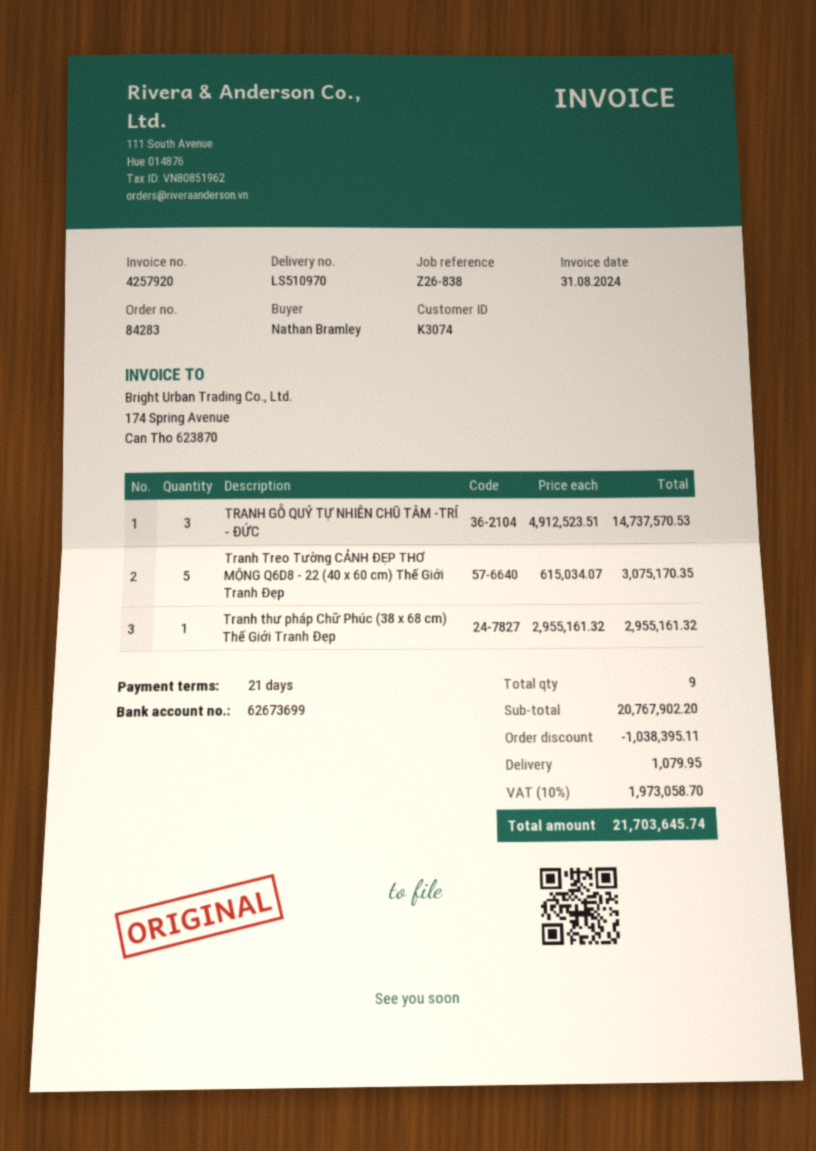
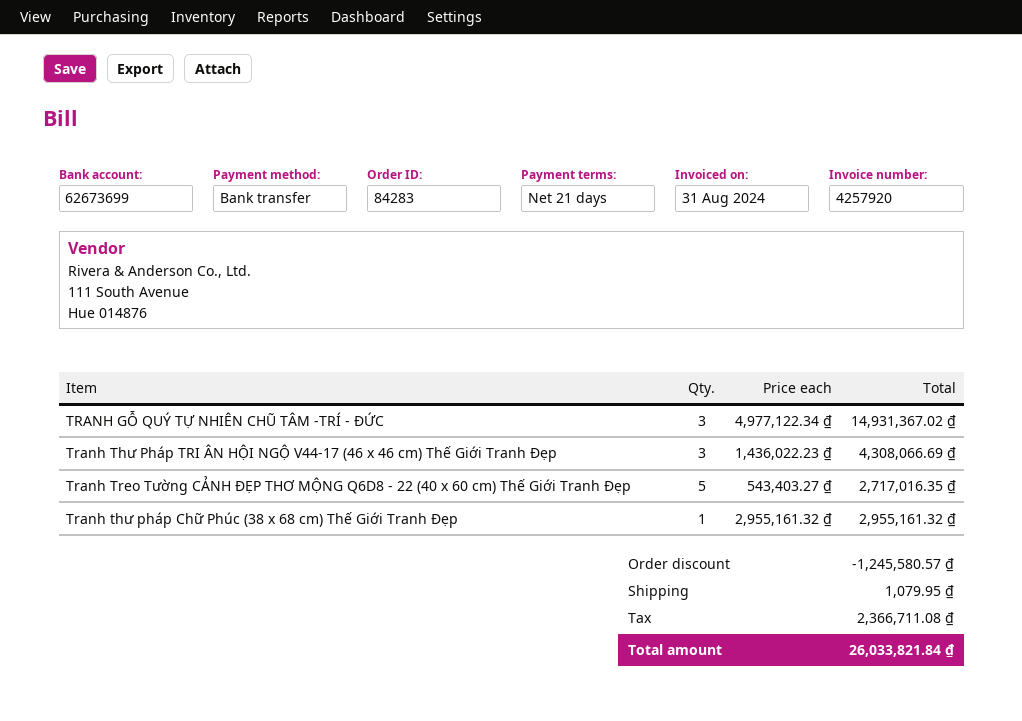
TRANH GỖ QUÝ TỰ NHIÊN CHŨ TÂM -TRÍ - ĐỨC: 3 x 4912523.51 = 14737570.53 -> 3 x 4977122.34 = 14931367.02
Tranh Treo Tường CẢNH ĐẸP THƠ MỘNG Q6D8 - 22 (40 x 60 cm) Thế Giới Tranh Đẹp: 5 x 615034.07 = 3075170.35 -> 5 x 543403.27 = 2717016.35
Tranh Thư Pháp TRI ÂN HỘI NGỘ V44-17 (46 x 46 cm) Thế Giới Tranh Đẹp: none -> 3 x 1436022.23 = 4308066.69
discount: 1038395.11 -> 1245580.57
tax: 1973058.70 -> 2366711.08
total: 21703645.74 -> 26033821.84

